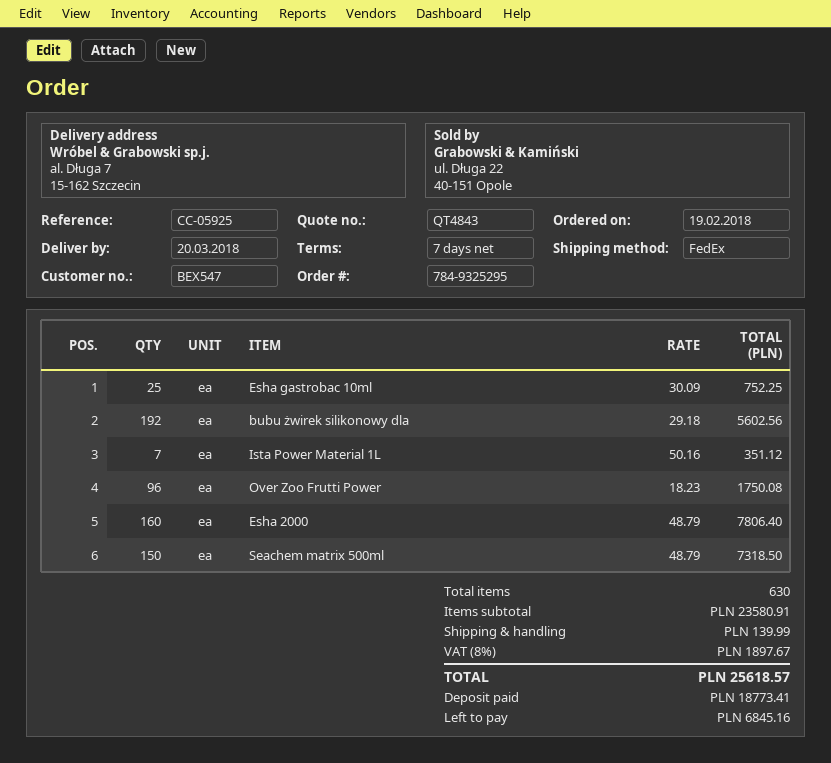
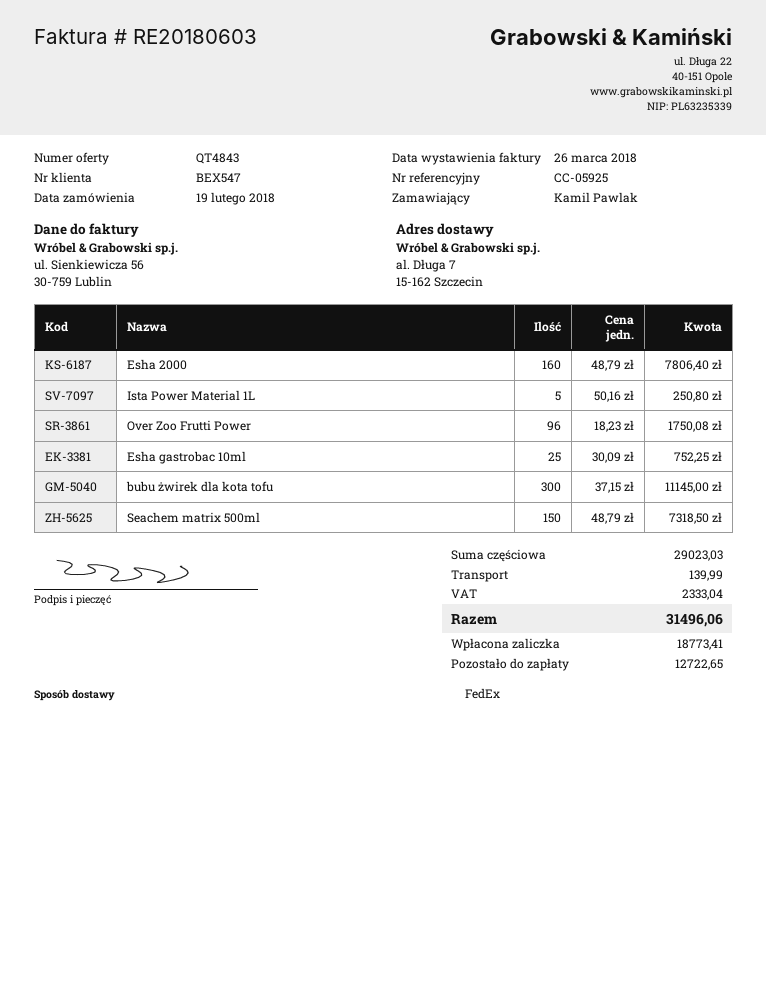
bubu żwirek silikonowy dla: 192 x 29.18 = 5602.56 -> none
Ista Power Material 1L: 7 x 50.16 = 351.12 -> 5 x 50.16 = 250.80
bubu żwirek dla kota tofu: none -> 300 x 37.15 = 11145.00
subtotal: 23580.91 -> 29023.03
tax: 1897.67 -> 2333.04
total: 25618.57 -> 31496.06
balance: 6845.16 -> 12722.65

